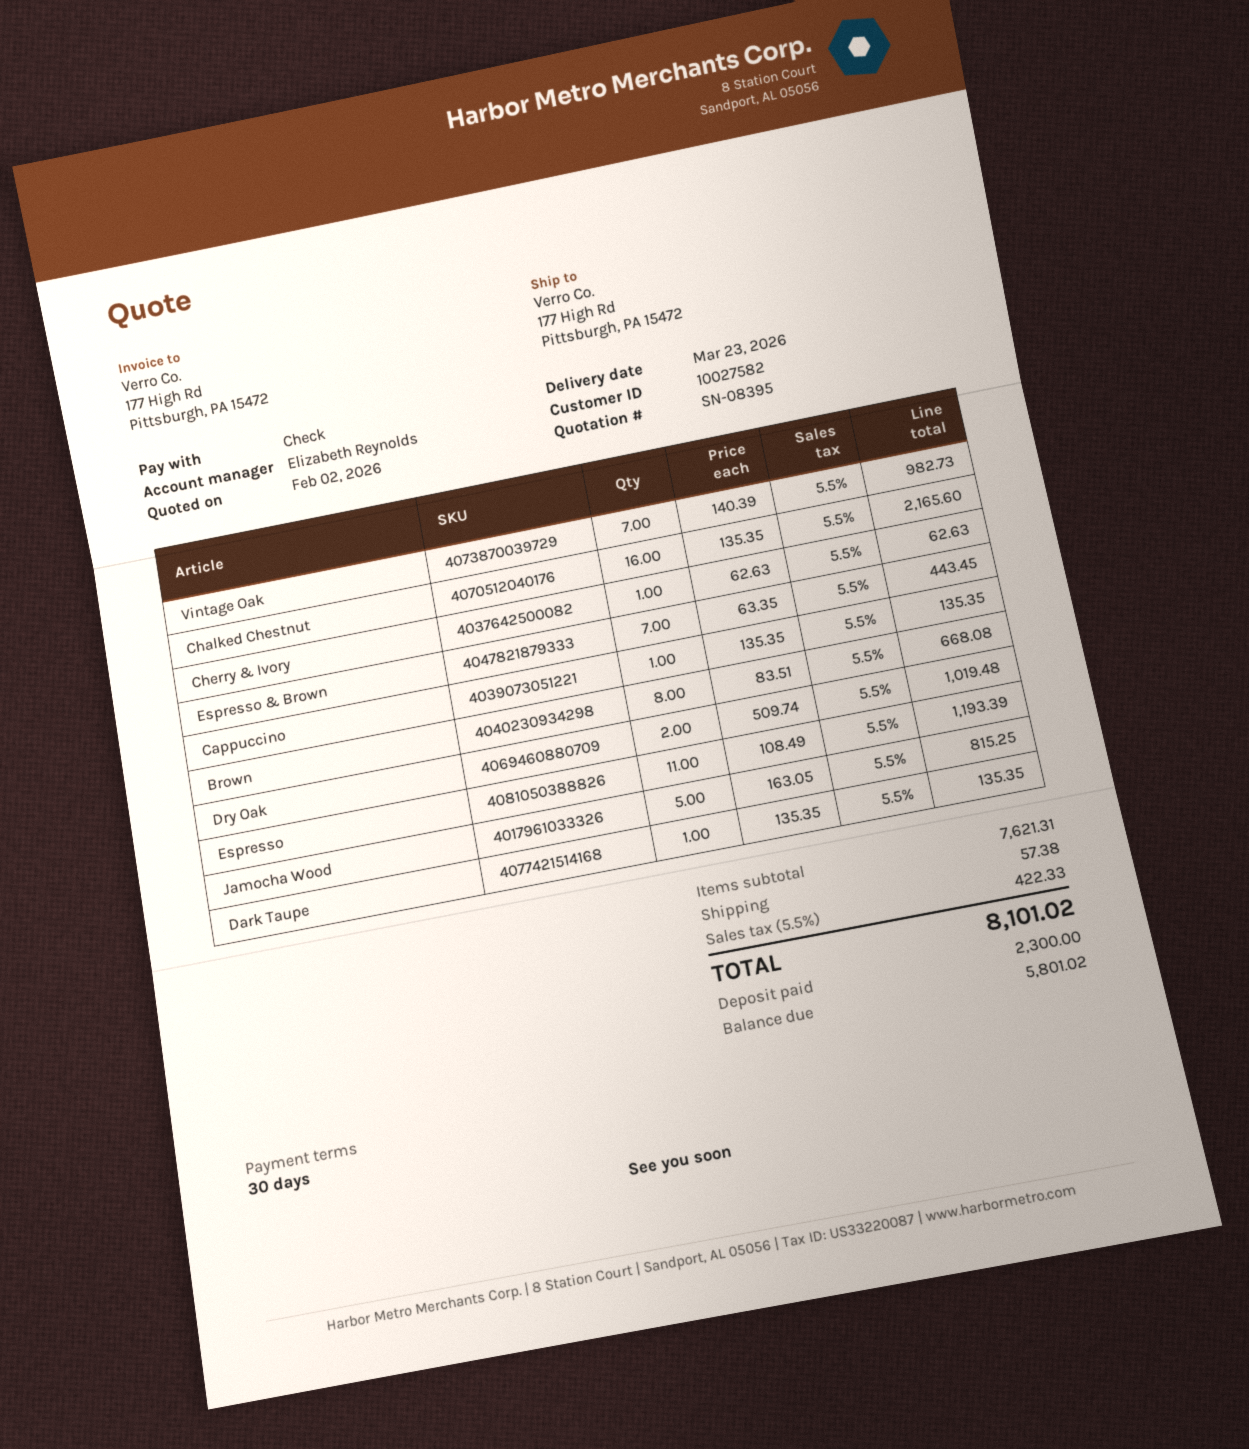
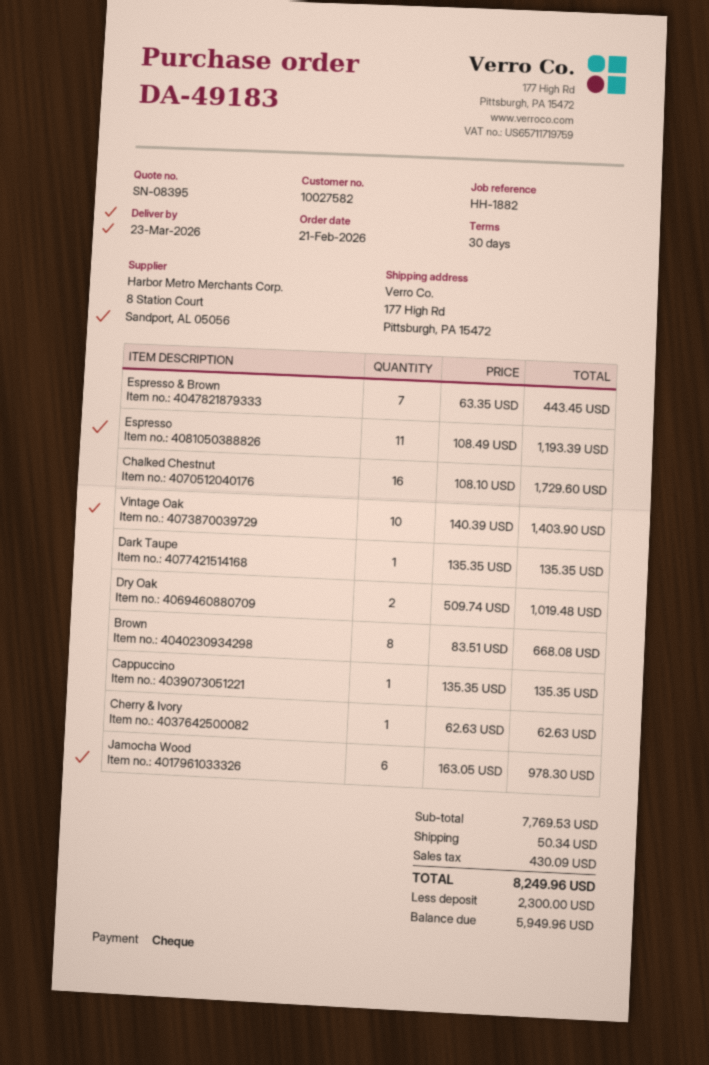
Vintage Oak: 7 x 140.39 = 982.73 -> 10 x 140.39 = 1403.90
Chalked Chestnut: 16 x 135.35 = 2165.60 -> 16 x 108.10 = 1729.60
Jamocha Wood: 5 x 163.05 = 815.25 -> 6 x 163.05 = 978.30
subtotal: 7621.31 -> 7769.53
shipping: 57.38 -> 50.34
tax: 422.33 -> 430.09
total: 8101.02 -> 8249.96
balance: 5801.02 -> 5949.96

